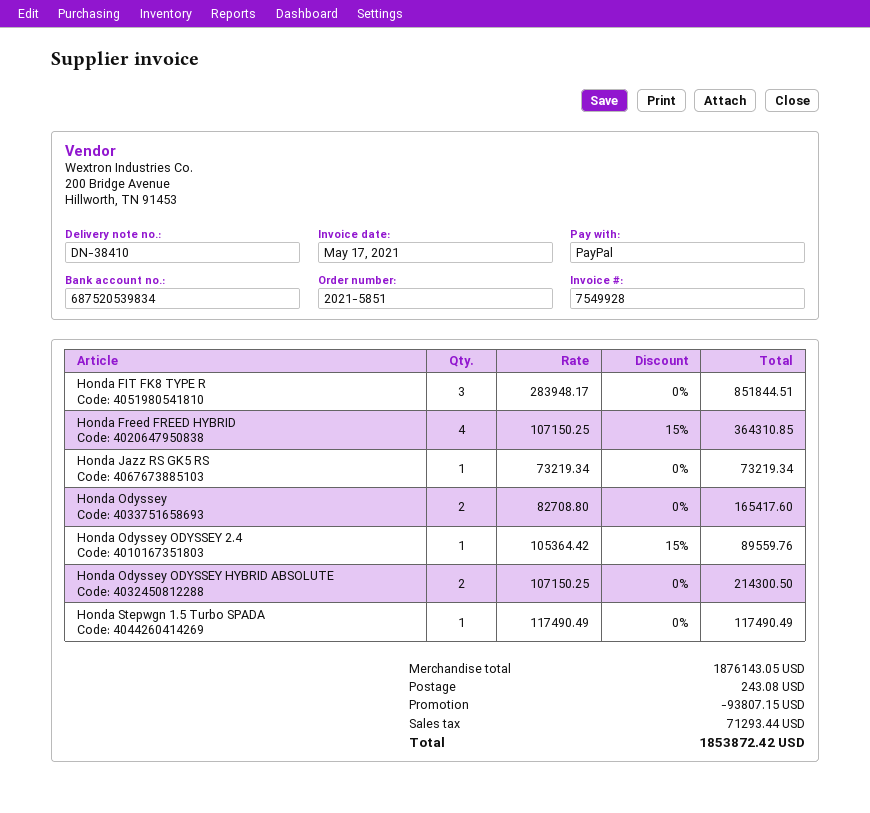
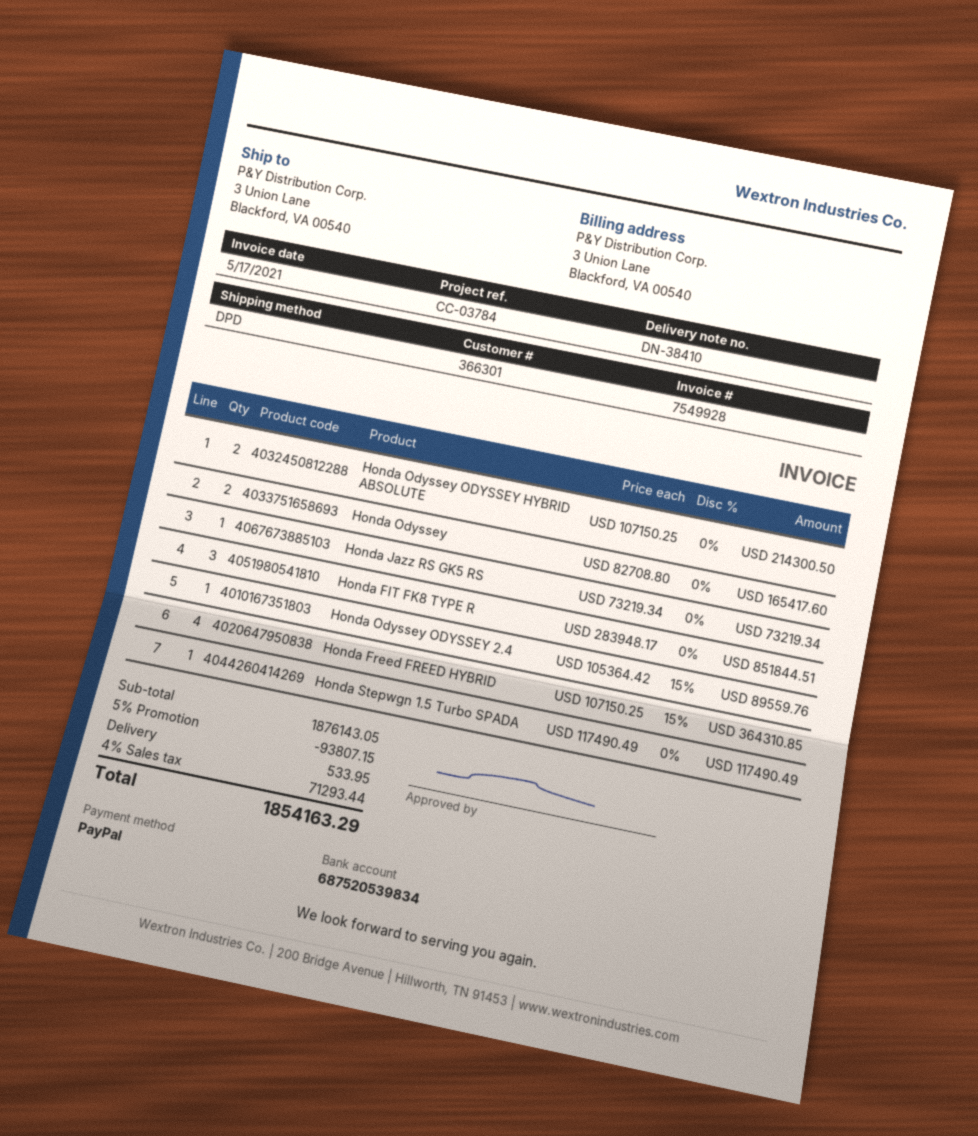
shipping: 243.08 -> 533.95
total: 1853872.42 -> 1854163.29

